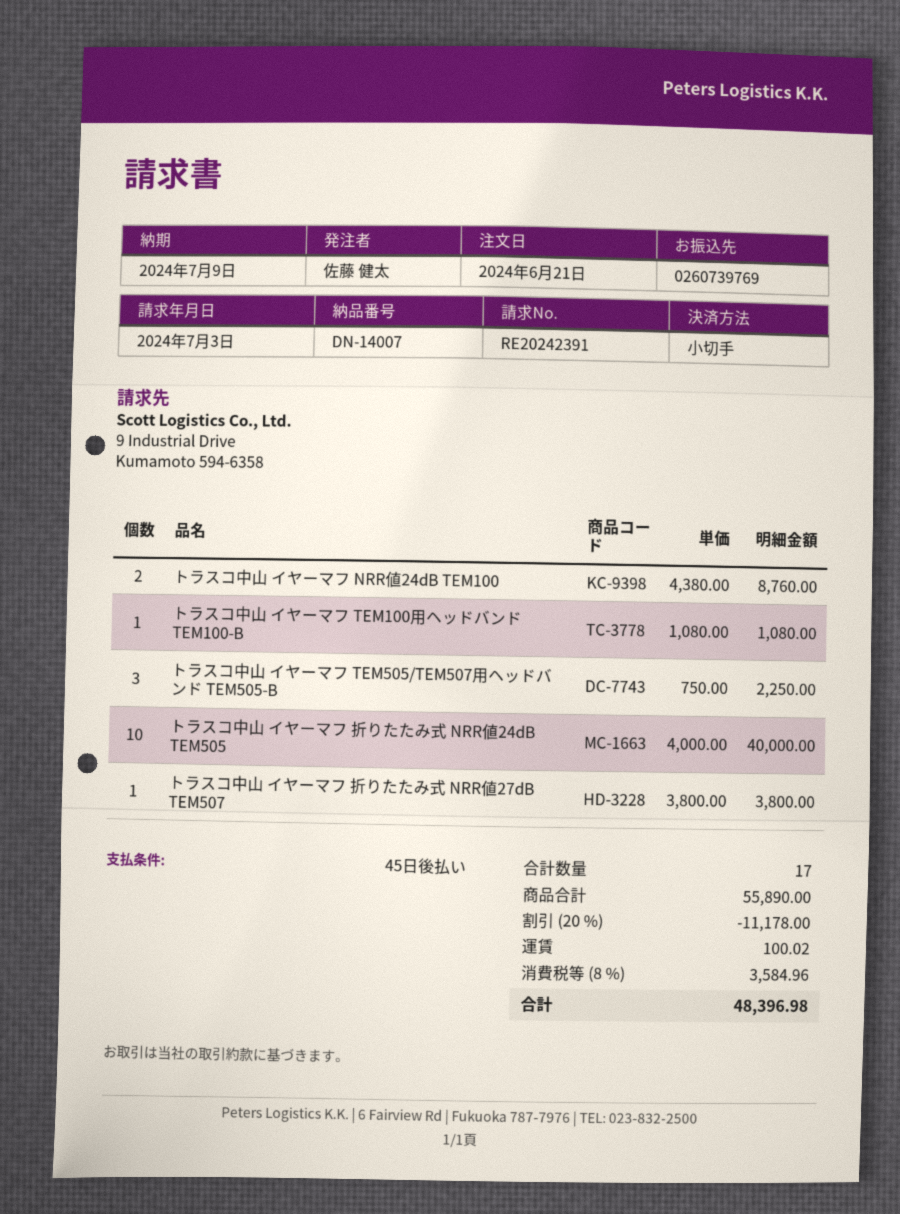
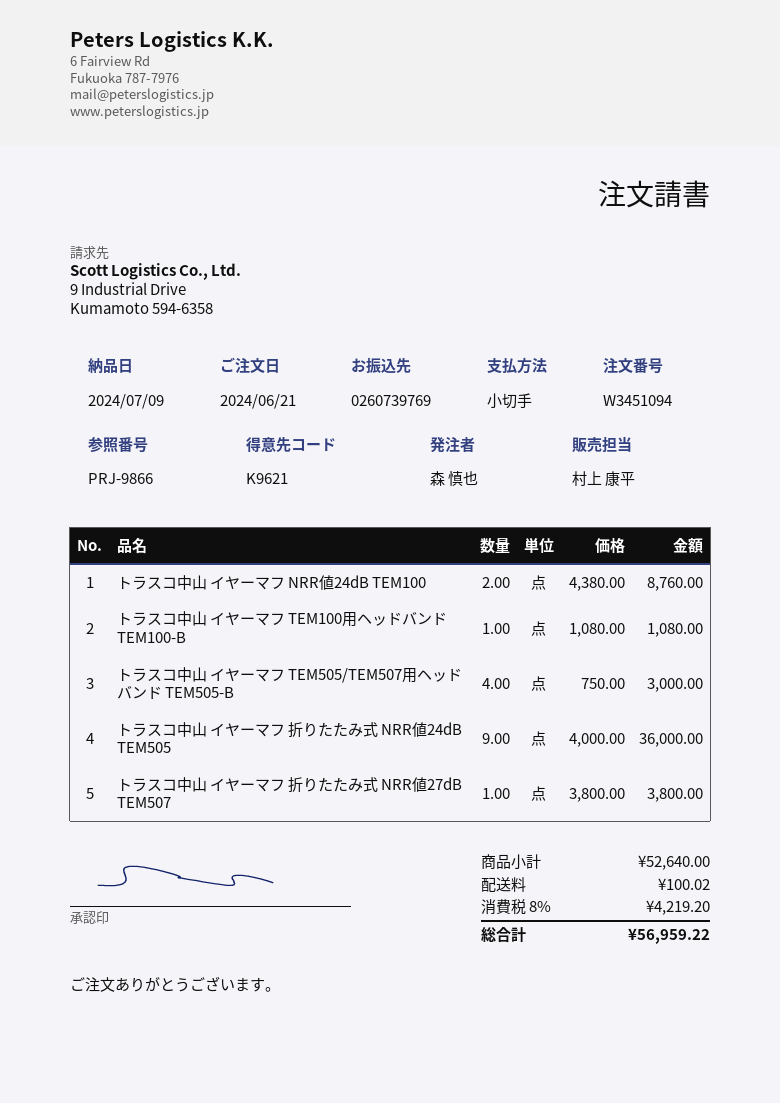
ordered by: 佐藤 健太 -> 森 慎也
トラスコ中山 イヤーマフ TEM505/TEM507用ヘッドバンド TEM505-B: 3 x 750.00 = 2250.00 -> 4 x 750.00 = 3000.00
トラスコ中山 イヤーマフ 折りたたみ式 NRR値24dB TEM505: 10 x 4000.00 = 40000.00 -> 9 x 4000.00 = 36000.00
subtotal: 55890.00 -> 52640.00
discount: 20% = 11178.00 -> none
tax: 8% = 3584.96 -> 8% = 4219.20
total: 48396.98 -> 56959.22

